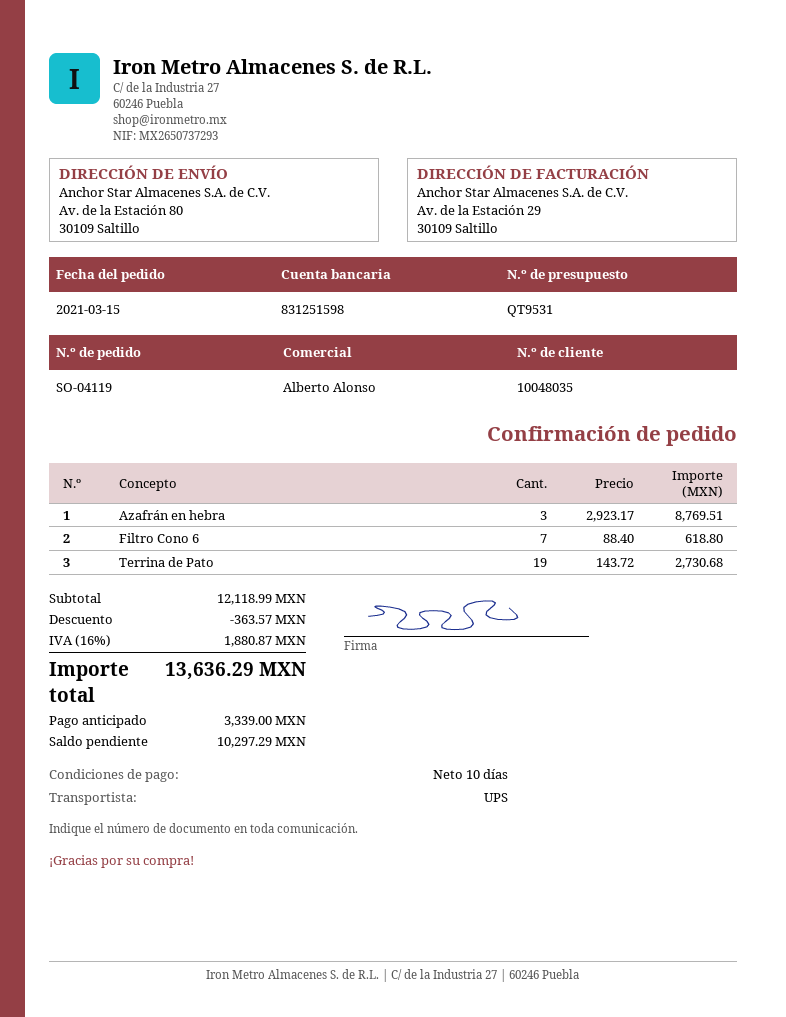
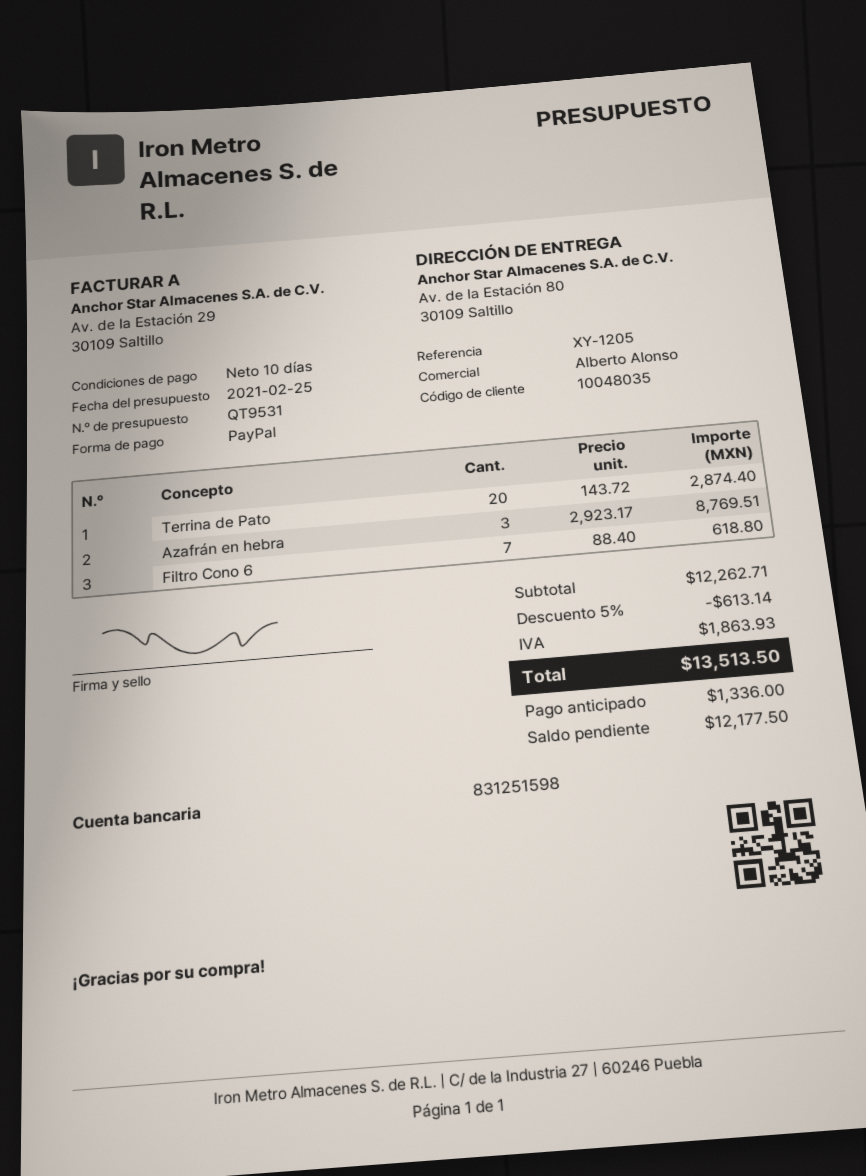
Terrina de Pato: 19 x 143.72 = 2730.68 -> 20 x 143.72 = 2874.40
subtotal: 12118.99 -> 12262.71
discount: 363.57 -> 613.14
tax: 1880.87 -> 1863.93
total: 13636.29 -> 13513.50
deposit: 3339.00 -> 1336.00
balance: 10297.29 -> 12177.50

